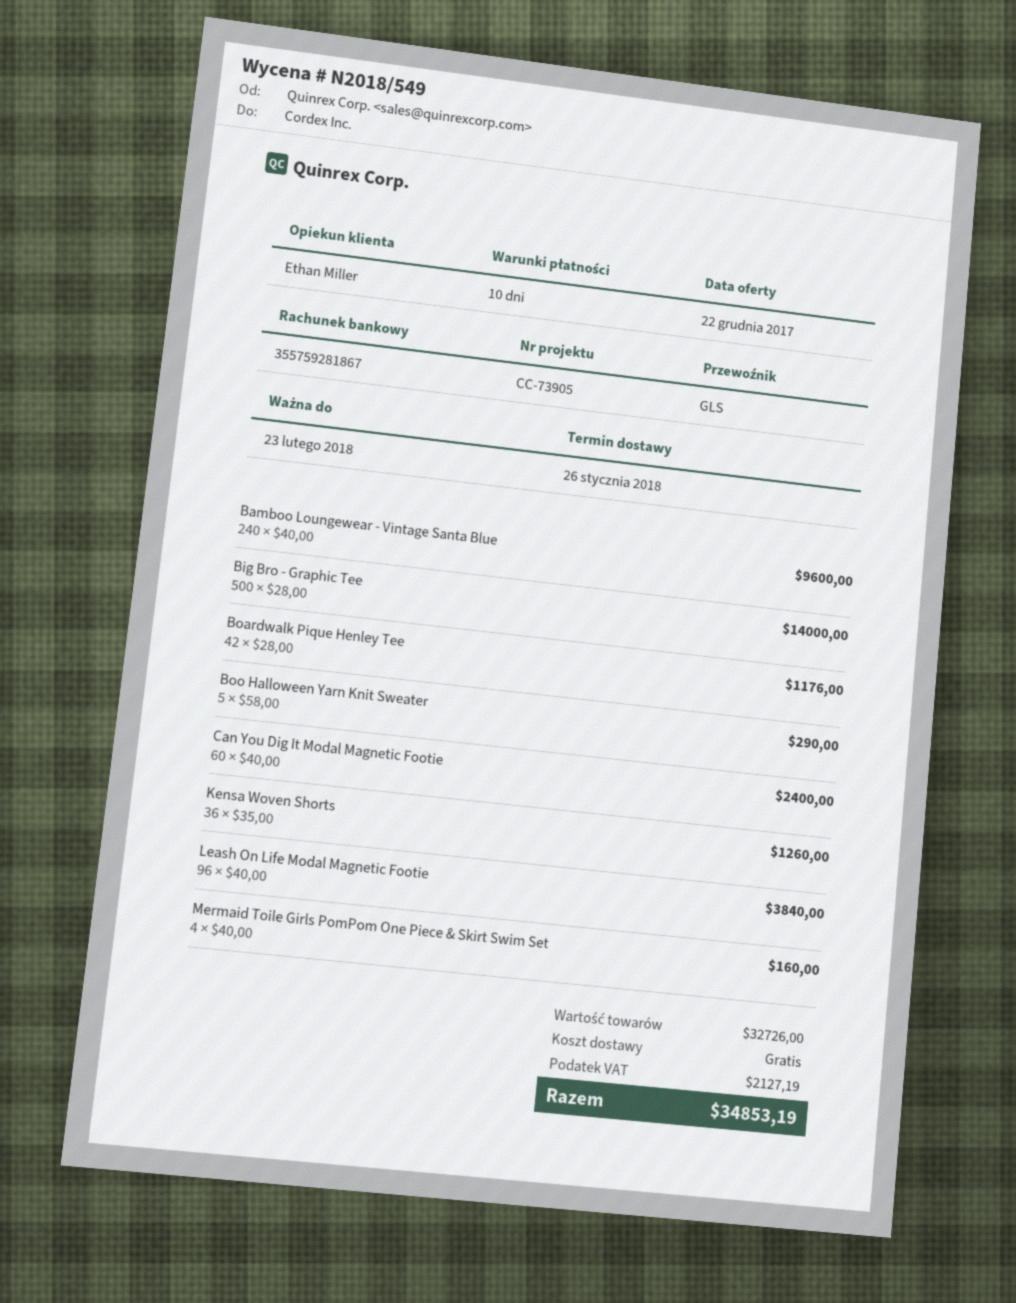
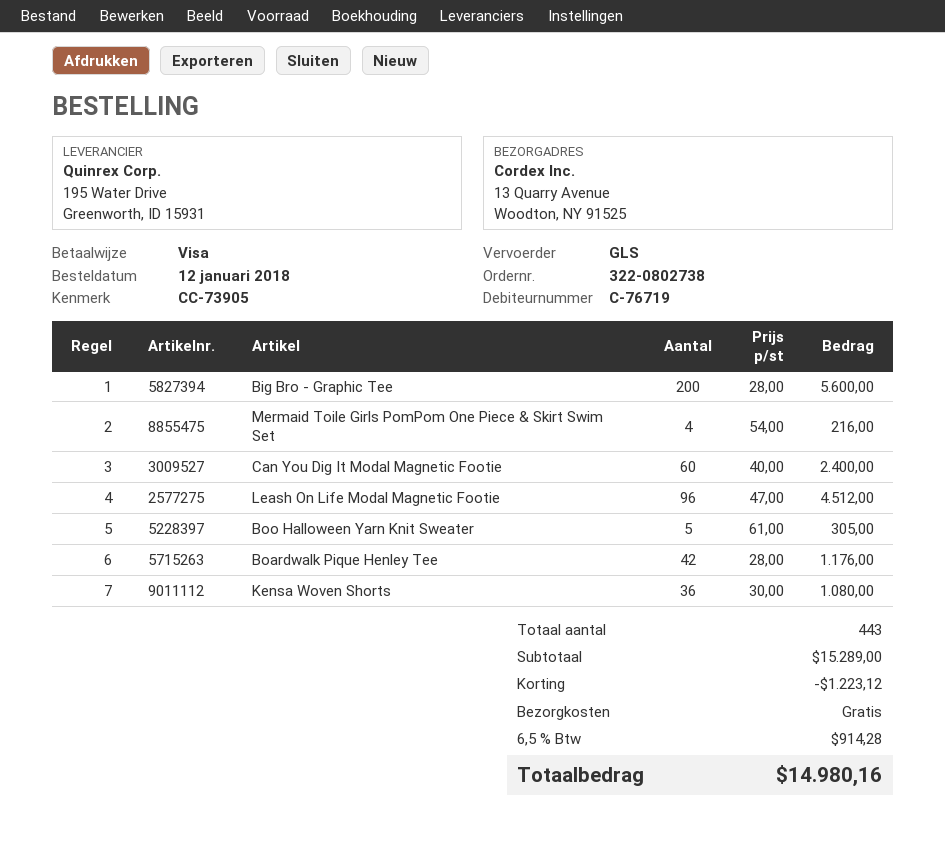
Bamboo Loungewear - Vintage Santa Blue: 240 x 40.00 = 9600.00 -> none
Big Bro - Graphic Tee: 500 x 28.00 = 14000.00 -> 200 x 28.00 = 5600.00
Boo Halloween Yarn Knit Sweater: 5 x 58.00 = 290.00 -> 5 x 61.00 = 305.00
Kensa Woven Shorts: 36 x 35.00 = 1260.00 -> 36 x 30.00 = 1080.00
Leash On Life Modal Magnetic Footie: 96 x 40.00 = 3840.00 -> 96 x 47.00 = 4512.00
Mermaid Toile Girls PomPom One Piece & Skirt Swim Set: 4 x 40.00 = 160.00 -> 4 x 54.00 = 216.00
subtotal: 32726.00 -> 15289.00
discount: none -> 1223.12
tax: 2127.19 -> 914.28
total: 34853.19 -> 14980.16

